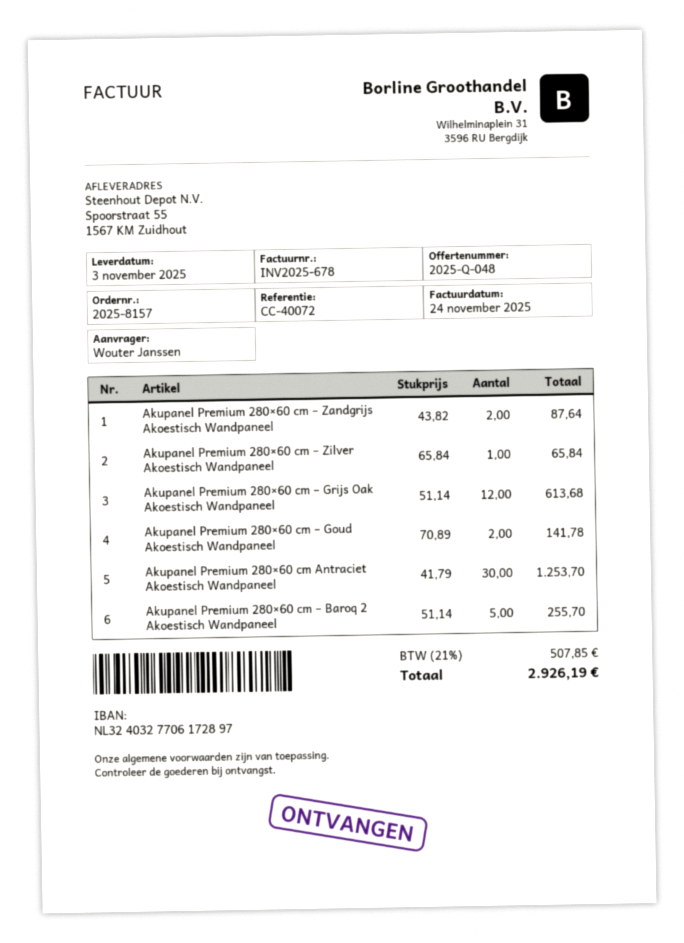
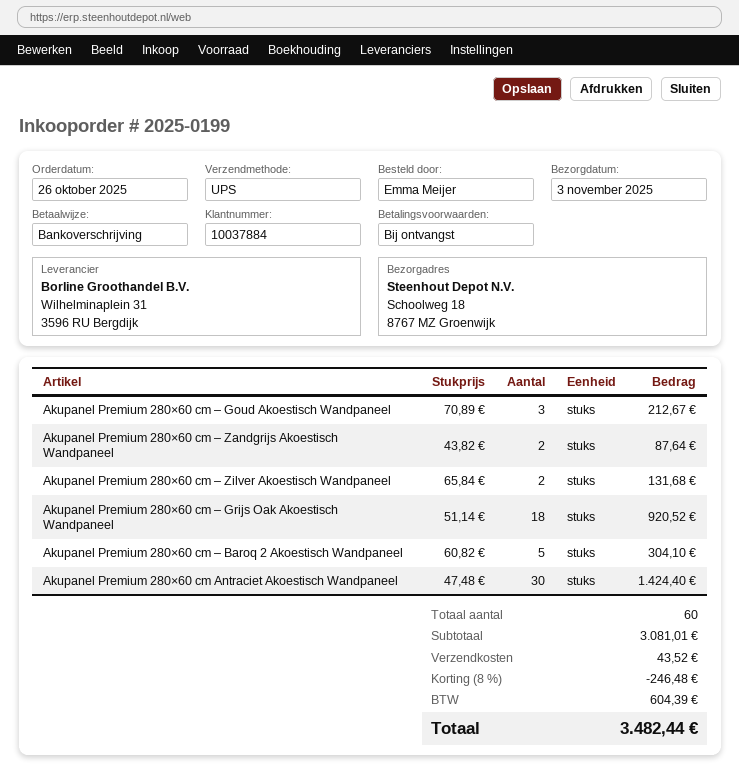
order number: 2025-8157 -> 2025-0199
ordered by: Wouter Janssen -> Emma Meijer
ship to: Spoorstraat 55, 1567 KM Zuidhout -> Schoolweg 18, 8767 MZ Groenwijk
Akupanel Premium 280×60 cm – Zilver Akoestisch Wandpaneel: 1 x 65.84 = 65.84 -> 2 x 65.84 = 131.68
Akupanel Premium 280×60 cm – Grijs Oak Akoestisch Wandpaneel: 12 x 51.14 = 613.68 -> 18 x 51.14 = 920.52
Akupanel Premium 280×60 cm – Goud Akoestisch Wandpaneel: 2 x 70.89 = 141.78 -> 3 x 70.89 = 212.67
Akupanel Premium 280×60 cm Antraciet Akoestisch Wandpaneel: 30 x 41.79 = 1253.70 -> 30 x 47.48 = 1424.40
Akupanel Premium 280×60 cm – Baroq 2 Akoestisch Wandpaneel: 5 x 51.14 = 255.70 -> 5 x 60.82 = 304.10
discount: none -> 8% = 246.48
shipping: none -> 43.52
tax: 507.85 -> 604.39
total: 2926.19 -> 3482.44

